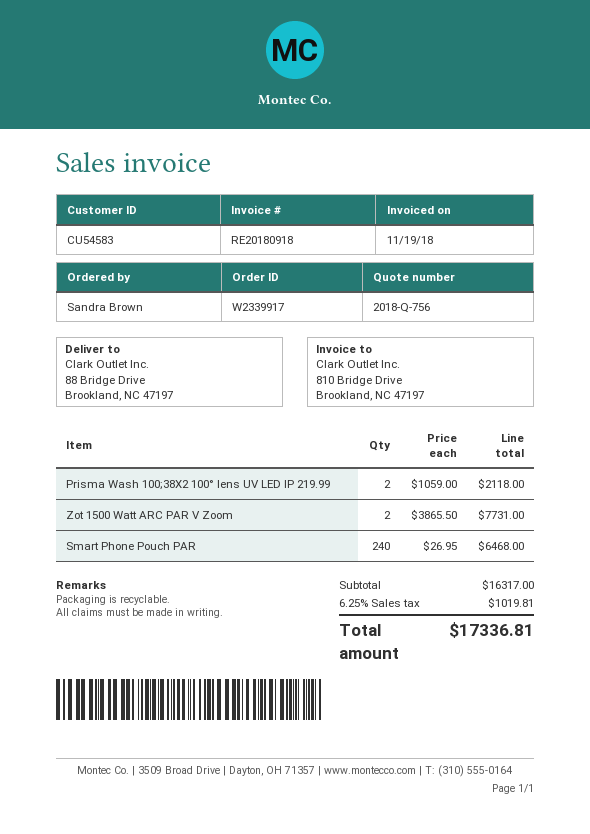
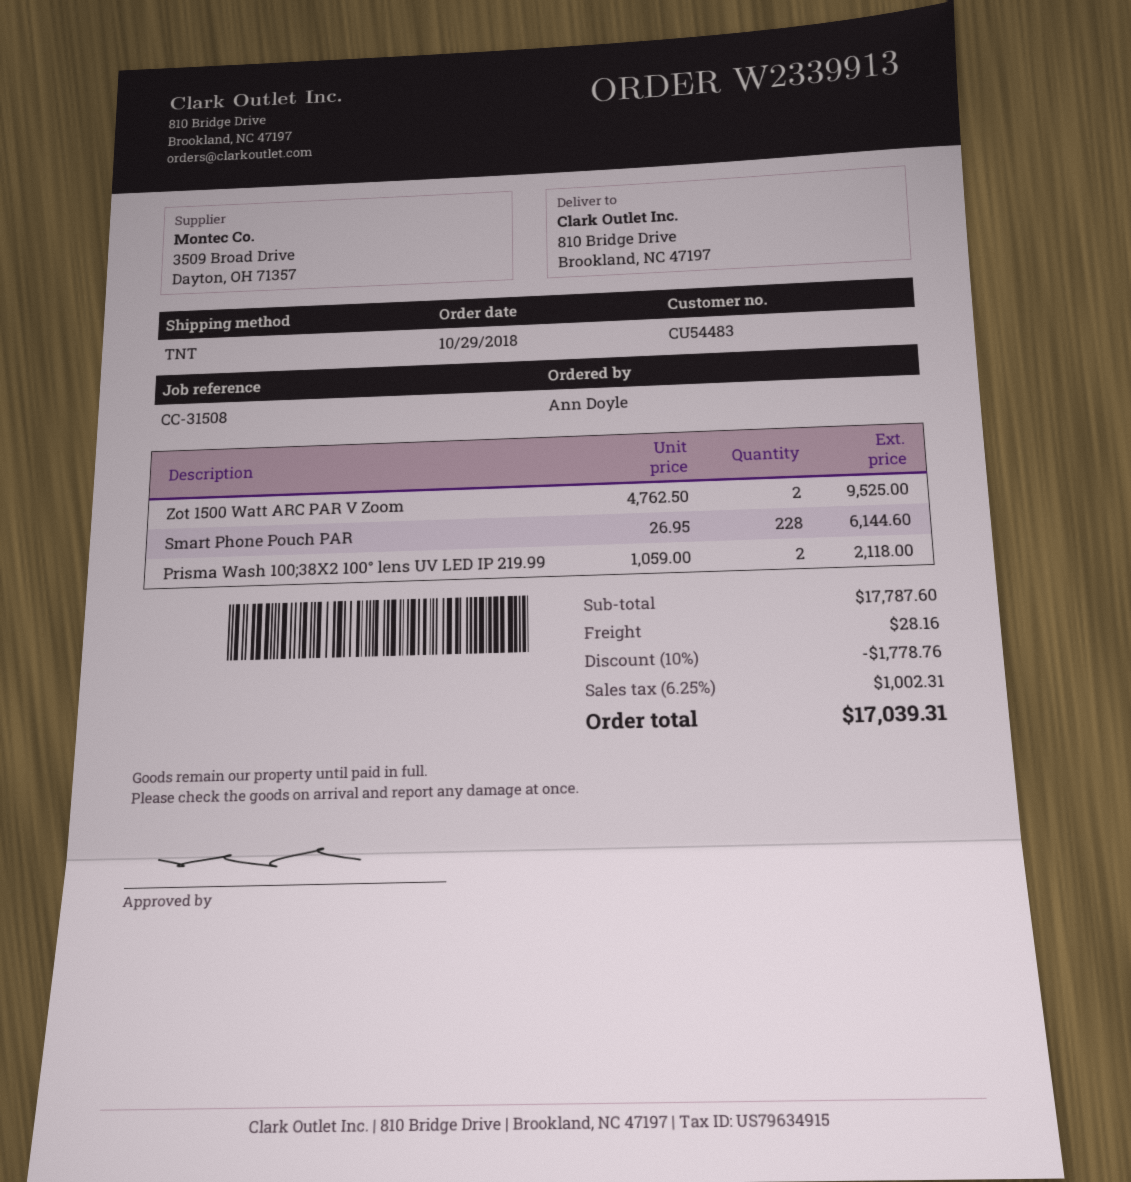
order number: W2339917 -> W2339913
customer number: CU54583 -> CU54483
ordered by: Sandra Brown -> Ann Doyle
ship to: 88 Bridge Drive, Brookland, NC 47197 -> 810 Bridge Drive, Brookland, NC 47197
Zot 1500 Watt ARC PAR V Zoom: 2 x 3865.50 = 7731.00 -> 2 x 4762.50 = 9525.00
Smart Phone Pouch PAR: 240 x 26.95 = 6468.00 -> 228 x 26.95 = 6144.60
subtotal: 16317.00 -> 17787.60
discount: none -> 10% = 1778.76
shipping: none -> 28.16
tax: 6.25% = 1019.81 -> 6.25% = 1002.31
total: 17336.81 -> 17039.31

